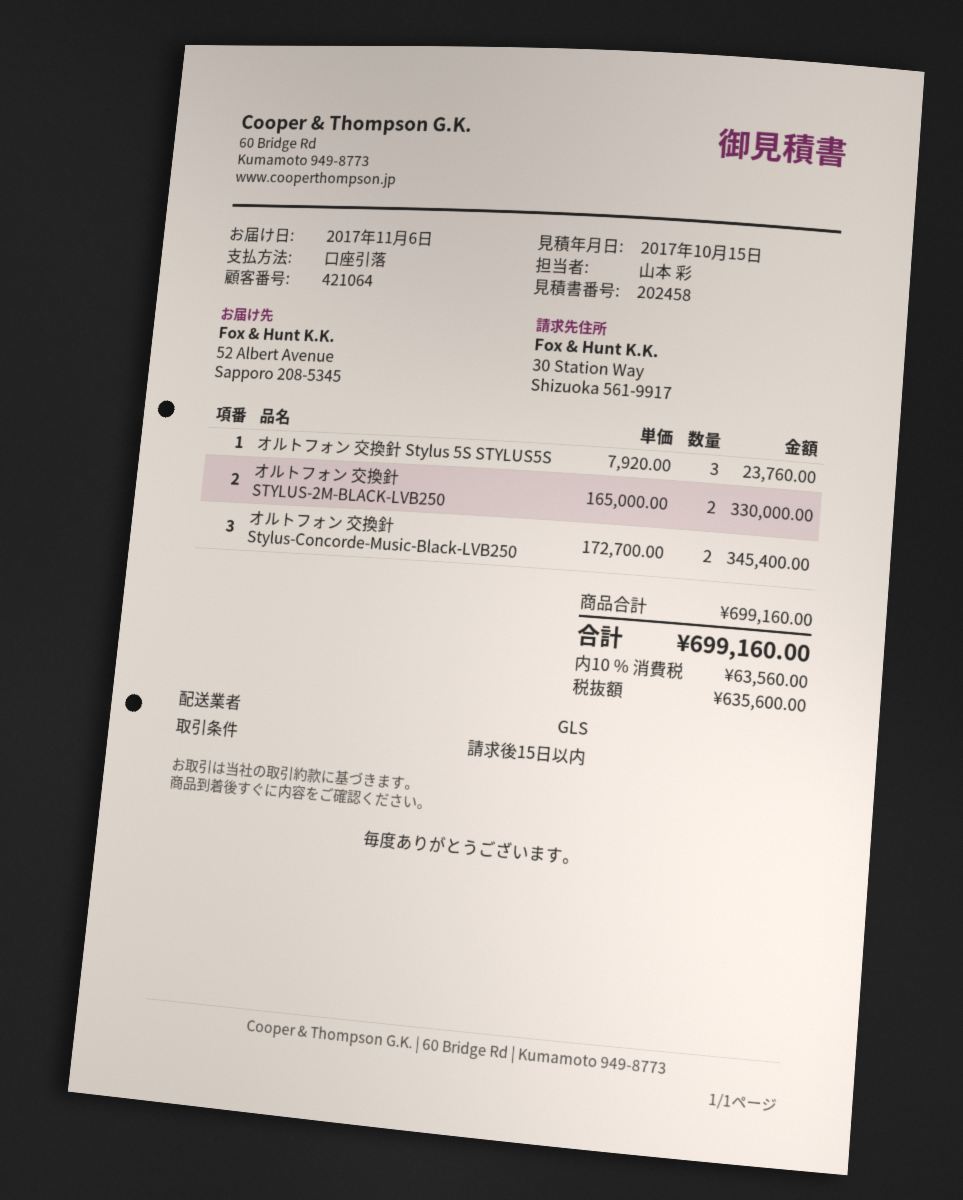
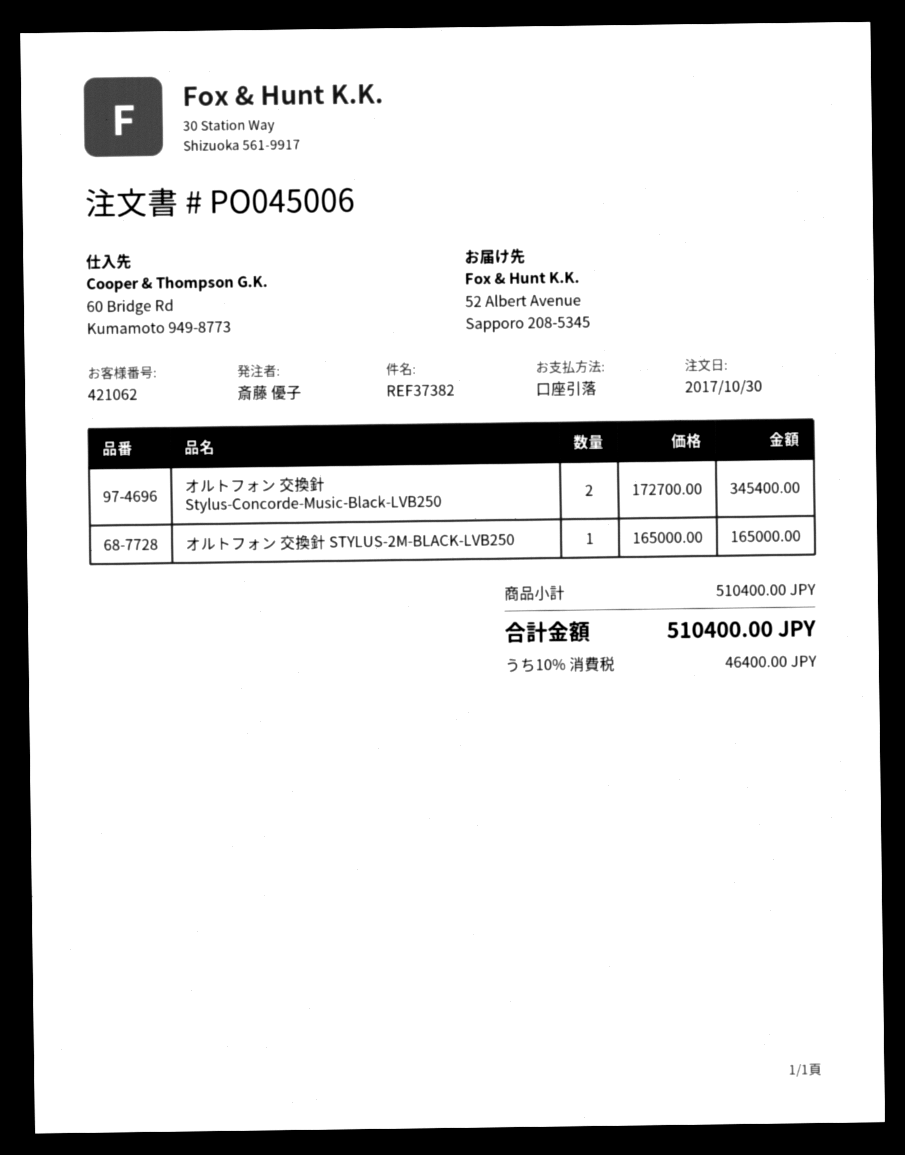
customer number: 421064 -> 421062
オルトフォン 交換針 Stylus 5S STYLUS5S: 3 x 7920.00 = 23760.00 -> none
オルトフォン 交換針 STYLUS-2M-BLACK-LVB250: 2 x 165000.00 = 330000.00 -> 1 x 165000.00 = 165000.00
subtotal: 699160.00 -> 510400.00
tax: 10% = 63560.00 -> 10% = 46400.00
total: 699160.00 -> 510400.00

